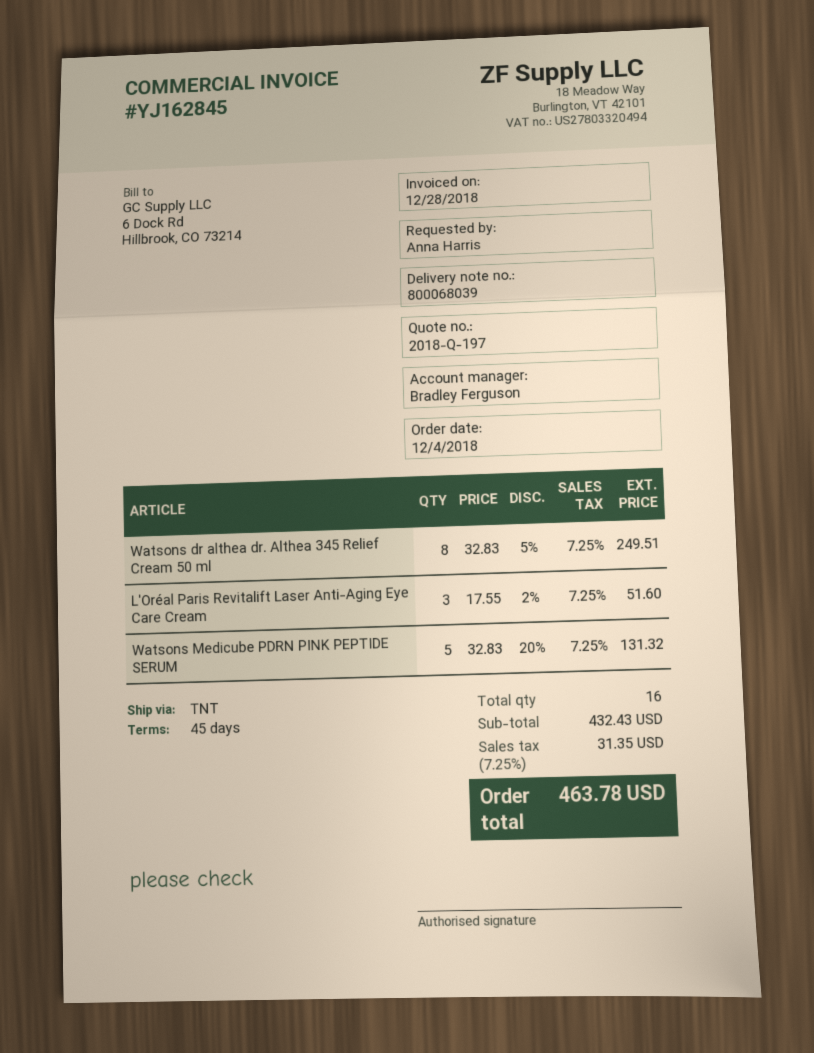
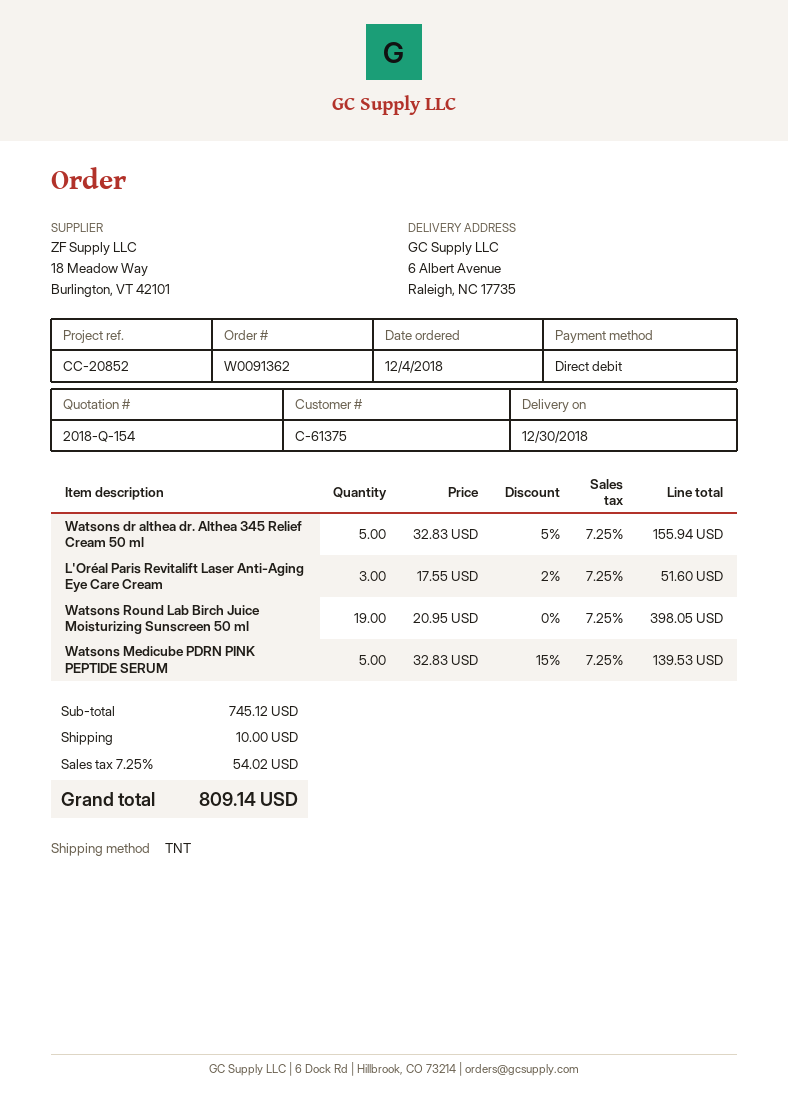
quote number: 2018-Q-197 -> 2018-Q-154
Watsons dr althea dr. Althea 345 Relief Cream 50 ml: 8 x 32.83 - 5% = 249.51 -> 5 x 32.83 - 5% = 155.94
Watsons Medicube PDRN PINK PEPTIDE SERUM: 5 x 32.83 - 20% = 131.32 -> 5 x 32.83 - 15% = 139.53
Watsons Round Lab Birch Juice Moisturizing Sunscreen 50 ml: none -> 19 x 20.95 = 398.05
subtotal: 432.43 -> 745.12
shipping: none -> 10.00
tax: 7.25% = 31.35 -> 7.25% = 54.02
total: 463.78 -> 809.14

